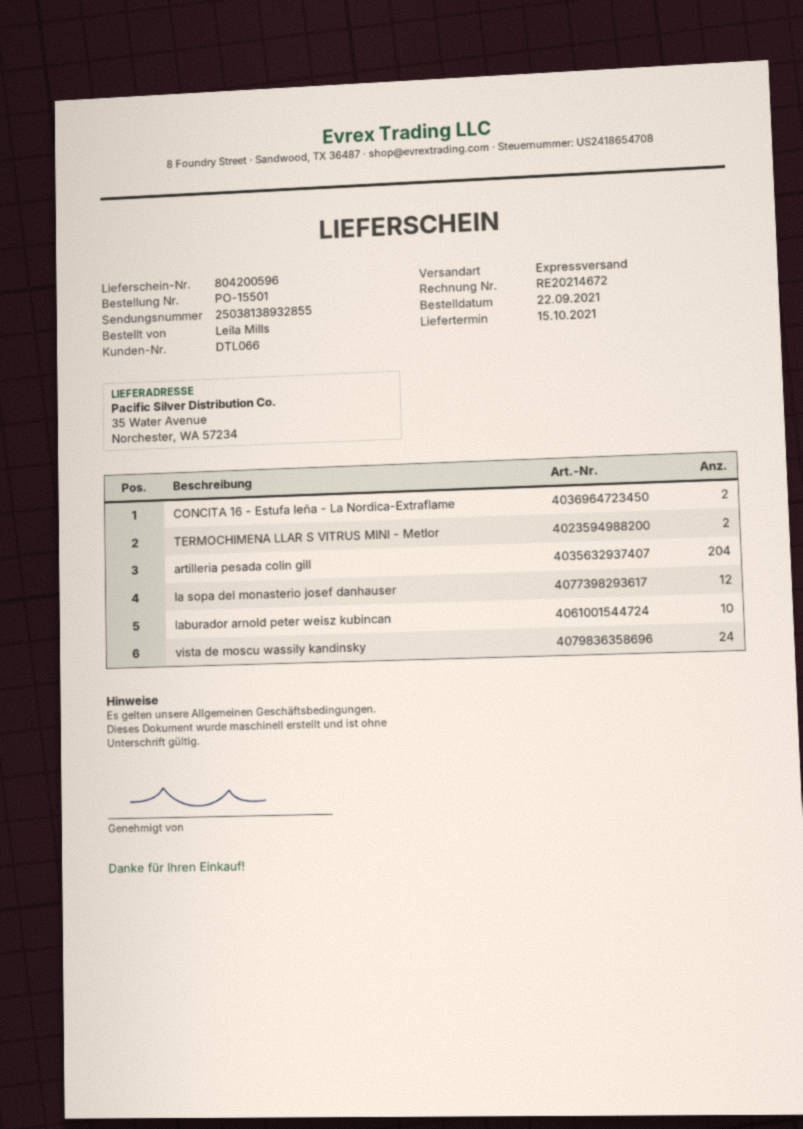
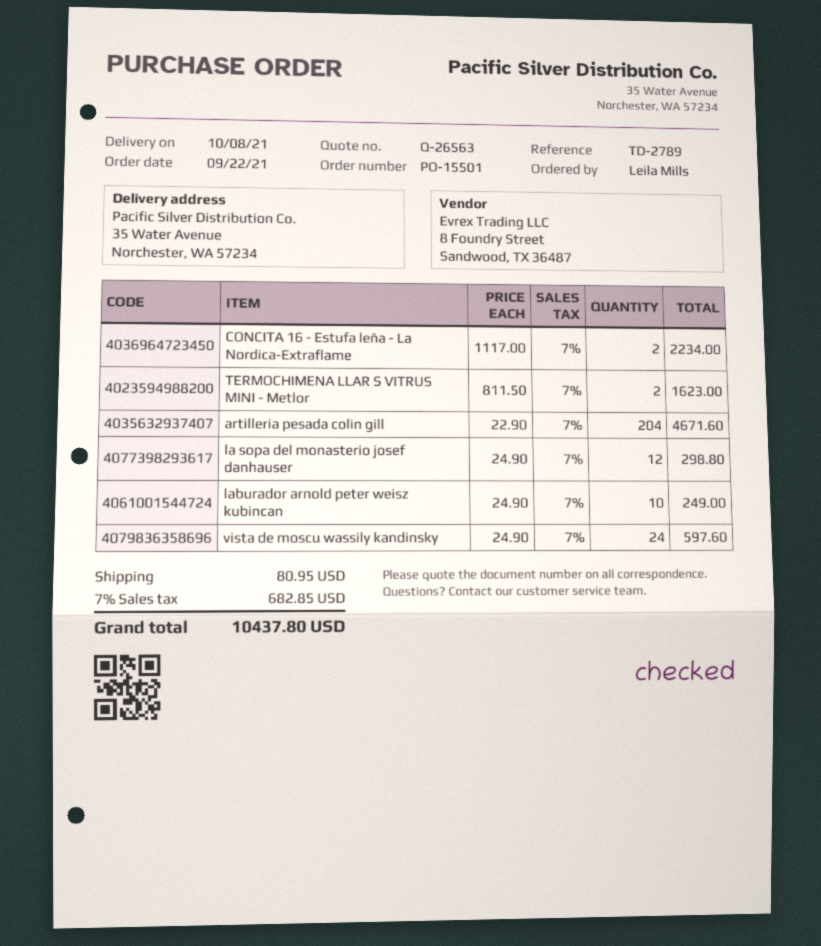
delivery date: 2021-10-15 -> 2021-10-08

